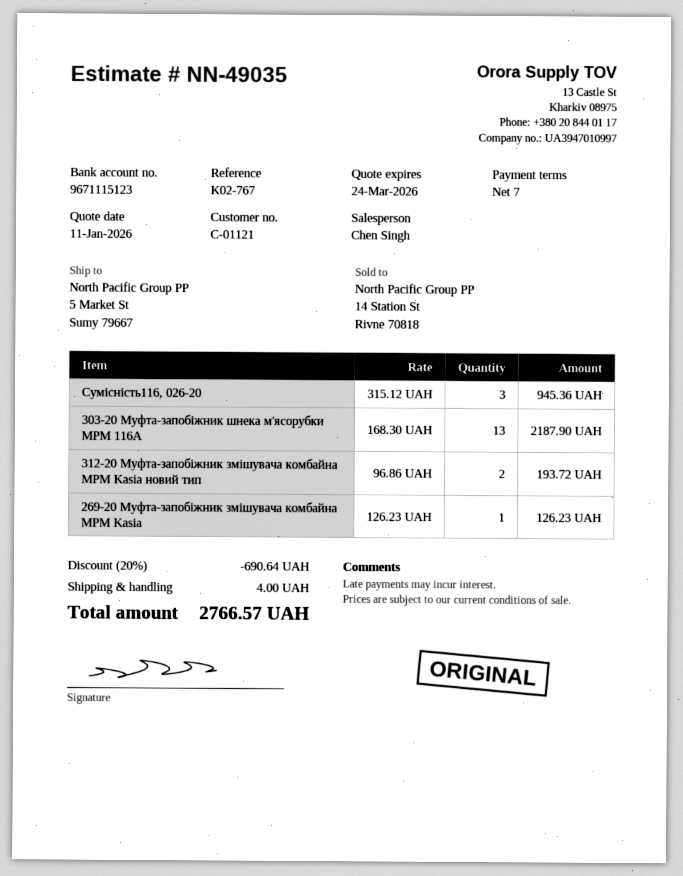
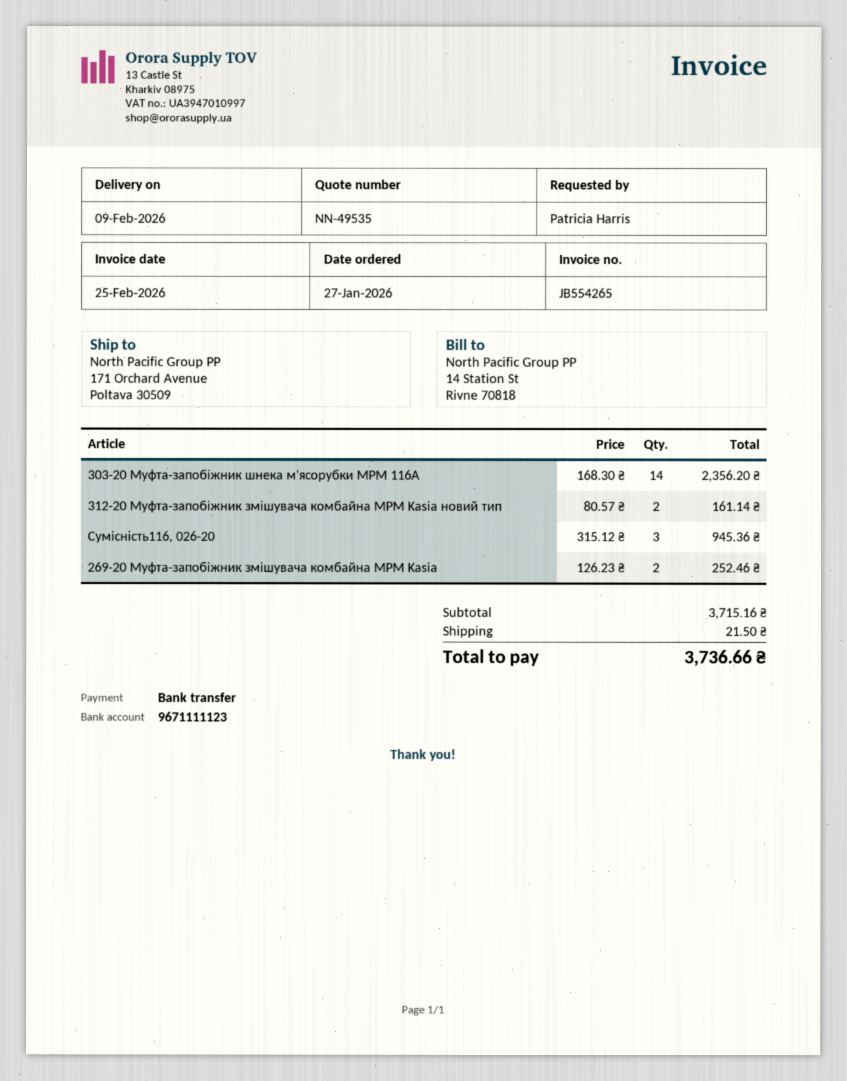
quote number: NN-49035 -> NN-49535
bank account: 9671115123 -> 9671111123
ship to: 5 Market St, Sumy 79667 -> 171 Orchard Avenue, Poltava 30509
303-20 Муфта-запобіжник шнека м'ясорубки MPM 116A: 13 x 168.30 = 2187.90 -> 14 x 168.30 = 2356.20
312-20 Муфта-запобіжник змішувача комбайна MPM Kasia новий тип: 2 x 96.86 = 193.72 -> 2 x 80.57 = 161.14
269-20 Муфта-запобіжник змішувача комбайна MPM Kasia: 1 x 126.23 = 126.23 -> 2 x 126.23 = 252.46
discount: 20% = 690.64 -> none
shipping: 4.00 -> 21.50
total: 2766.57 -> 3736.66

